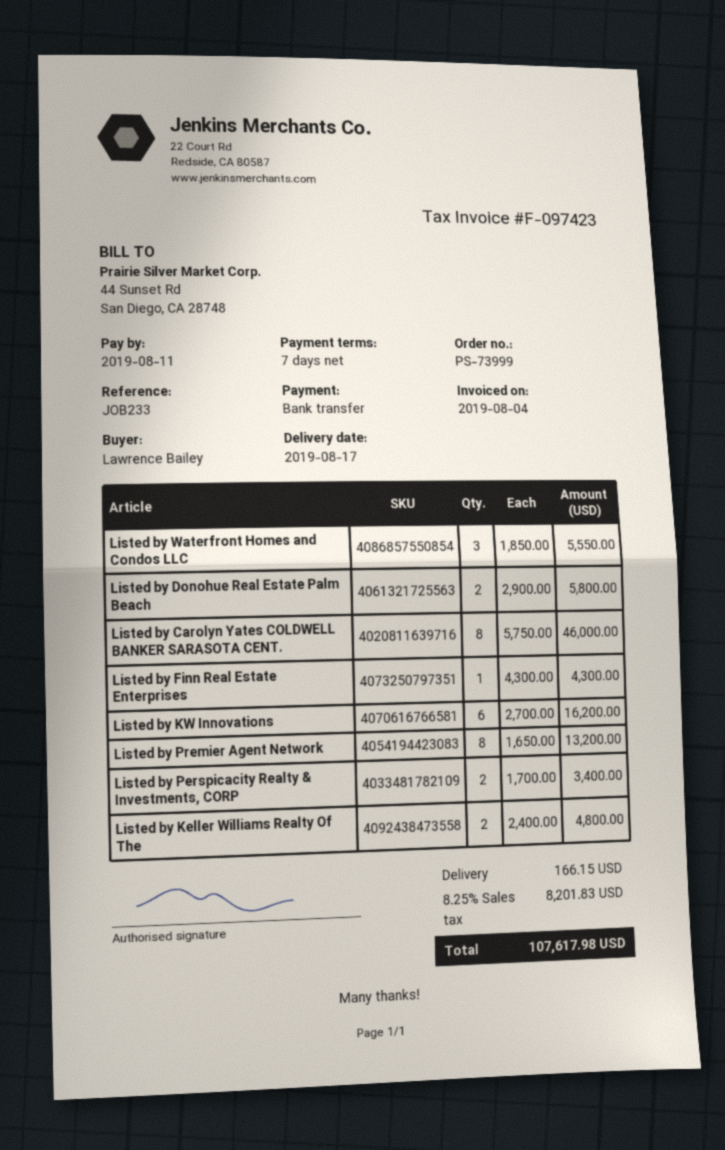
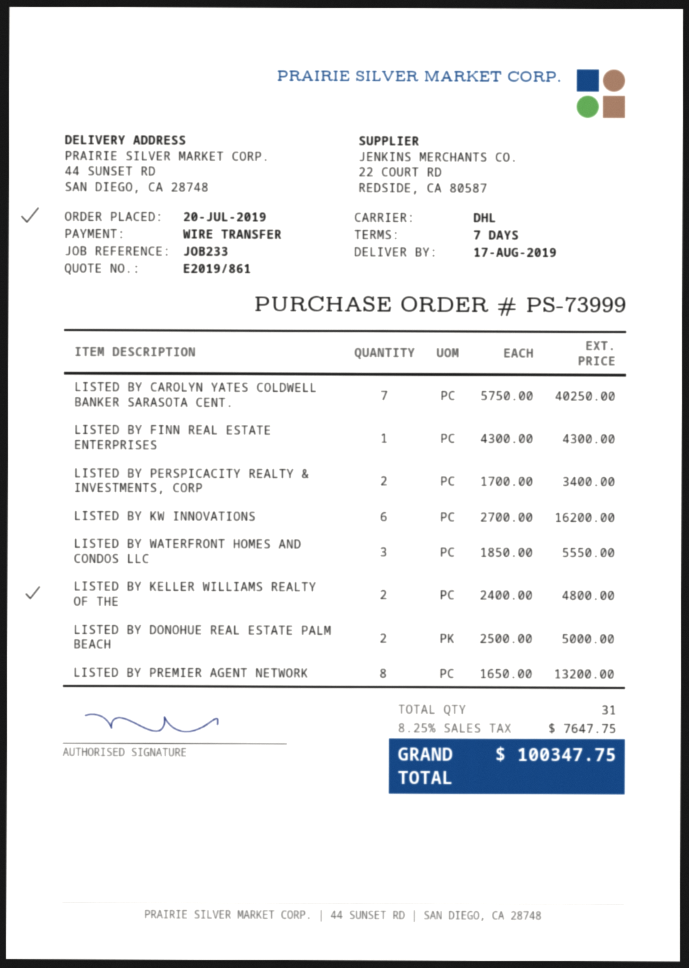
Listed by Donohue Real Estate Palm Beach: 2 x 2900.00 = 5800.00 -> 2 x 2500.00 = 5000.00
Listed by Carolyn Yates COLDWELL BANKER SARASOTA CENT.: 8 x 5750.00 = 46000.00 -> 7 x 5750.00 = 40250.00
shipping: 166.15 -> none
tax: 8.25% = 8201.83 -> 8.25% = 7647.75
total: 107617.98 -> 100347.75

